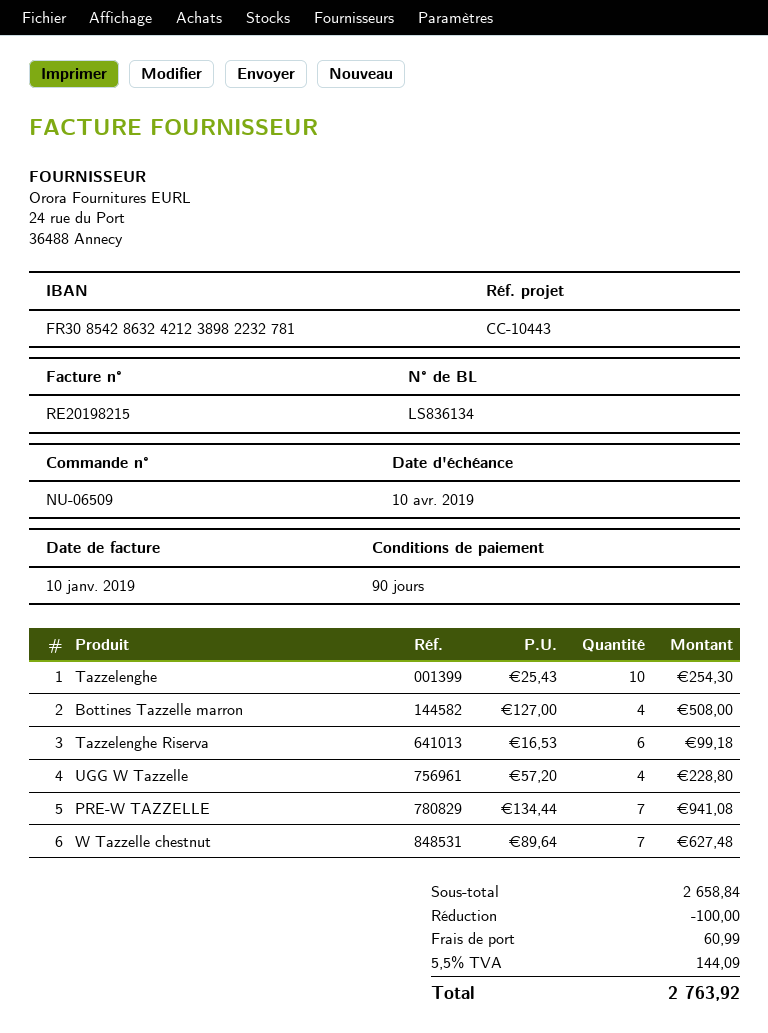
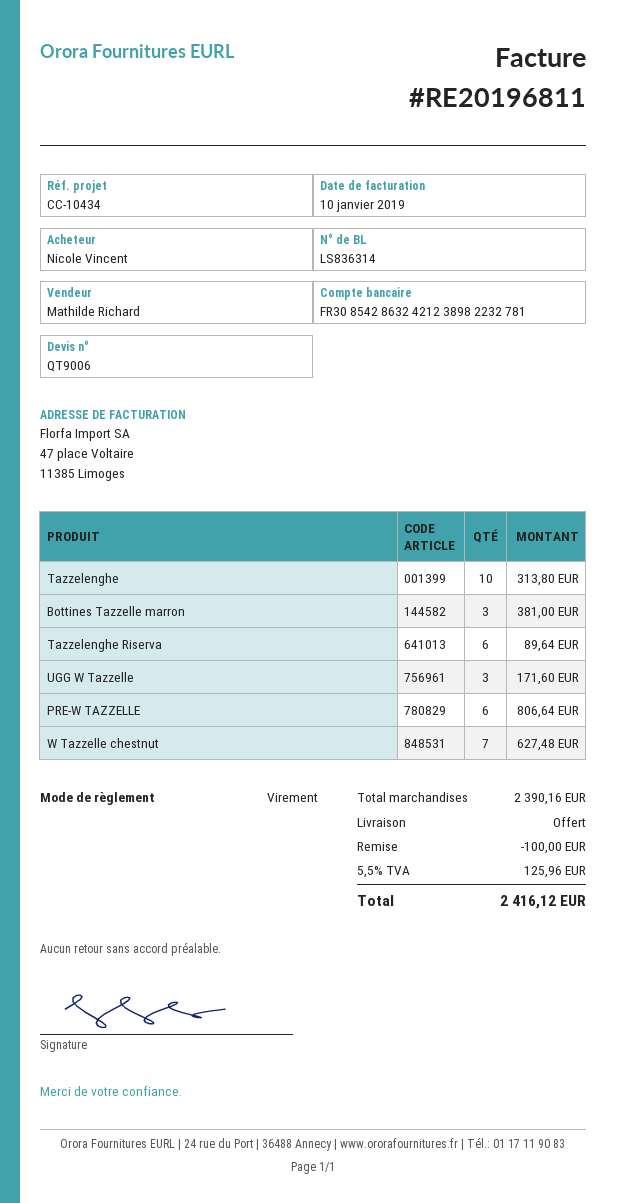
delivery note number: LS836134 -> LS836314
invoice number: RE20198215 -> RE20196811
reference: CC-10443 -> CC-10434
Tazzelenghe: 10 for 254.30 -> 10 for 313.80
Bottines Tazzelle marron: 4 for 508.00 -> 3 for 381.00
Tazzelenghe Riserva: 6 for 99.18 -> 6 for 89.64
UGG W Tazzelle: 4 for 228.80 -> 3 for 171.60
PRE-W TAZZELLE: 7 for 941.08 -> 6 for 806.64
subtotal: 2658.84 -> 2390.16
shipping: 60.99 -> 0.00
tax: 5.5% = 144.09 -> 5.5% = 125.96
total: 2763.92 -> 2416.12

